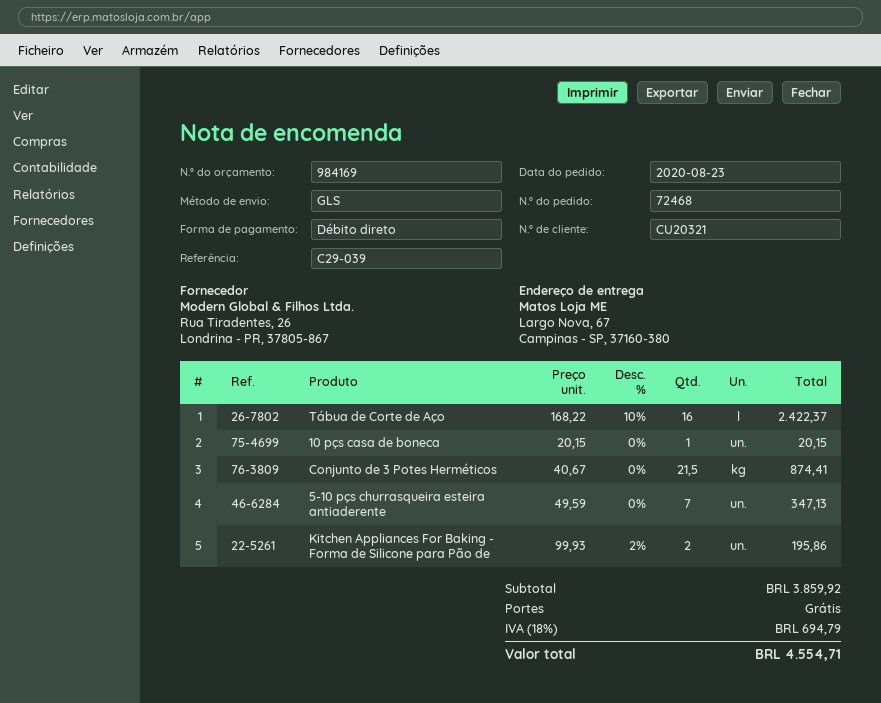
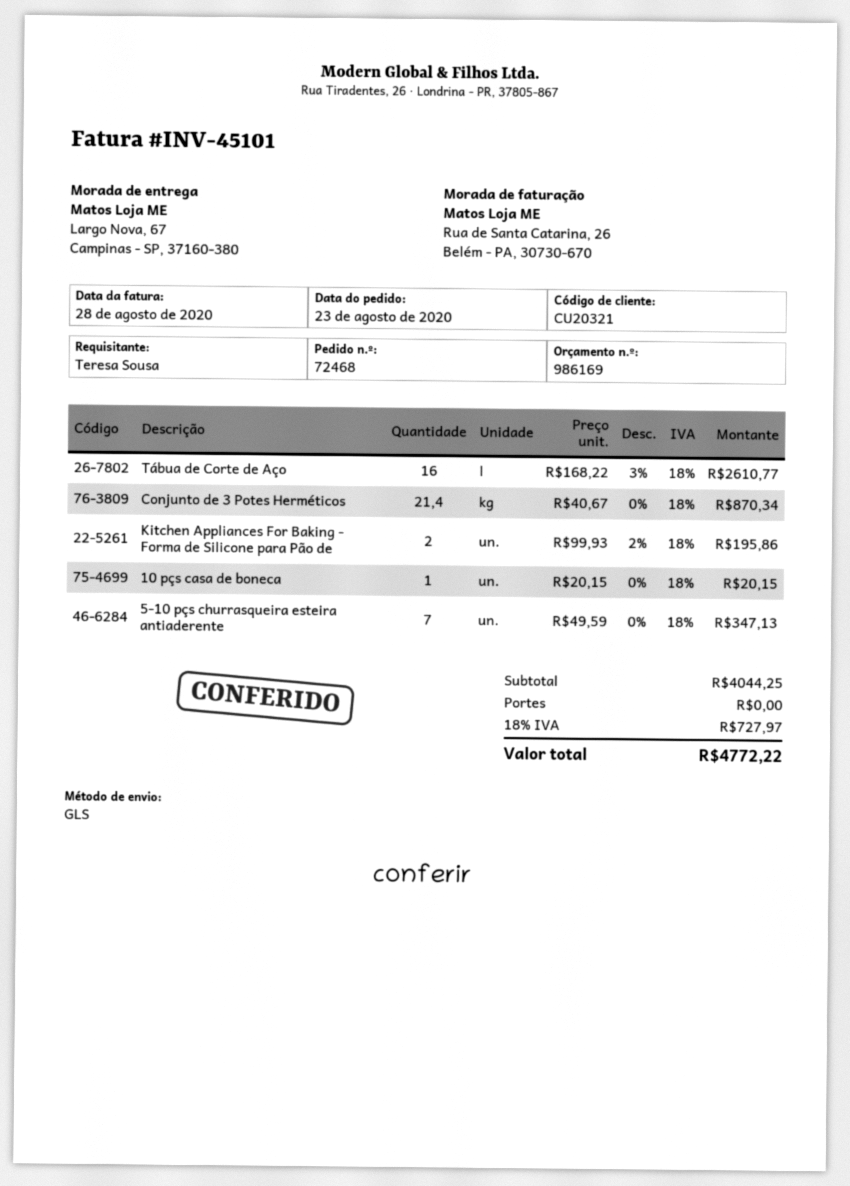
quote number: 984169 -> 986169
Tábua de Corte de Aço: 16 x 168.22 - 10% = 2422.37 -> 16 x 168.22 - 3% = 2610.77
Conjunto de 3 Potes Herméticos: 21.5 x 40.67 = 874.41 -> 21.4 x 40.67 = 870.34
subtotal: 3859.92 -> 4044.25
tax: 18% = 694.79 -> 18% = 727.97
total: 4554.71 -> 4772.22

